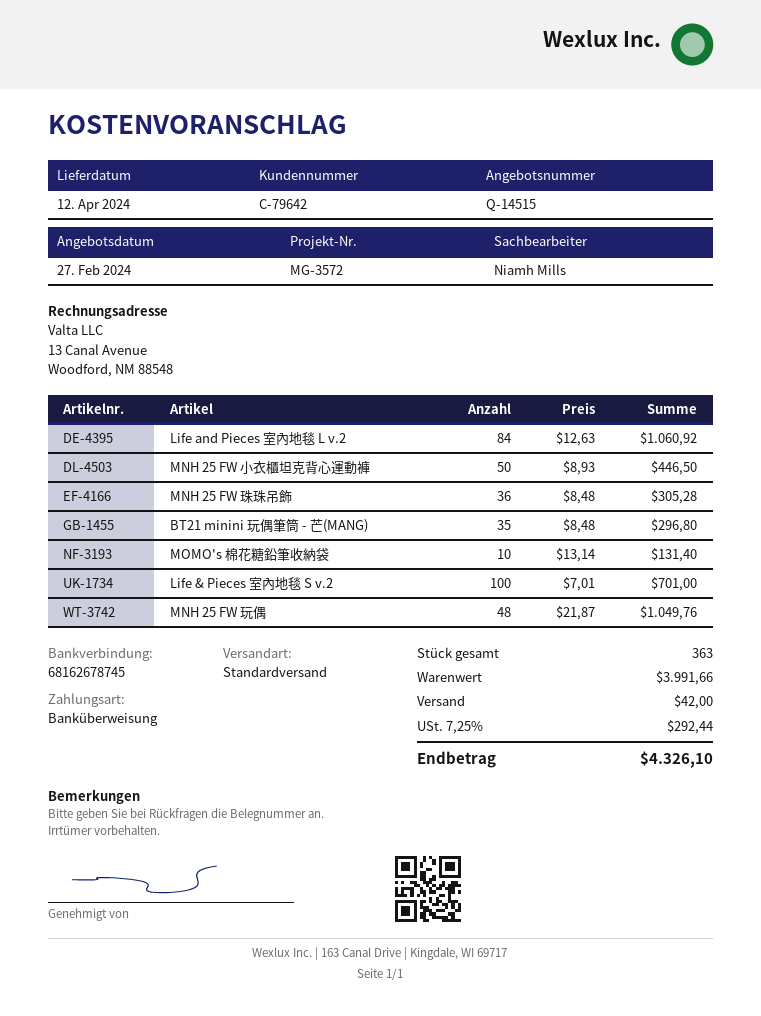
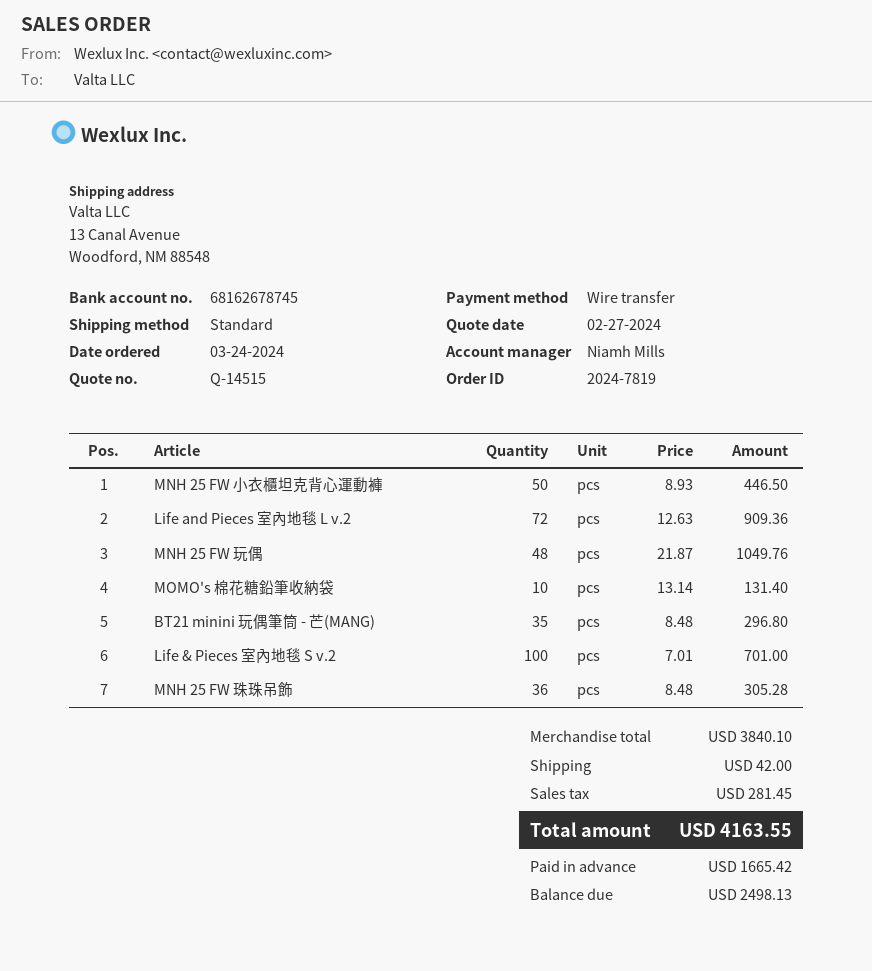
Life and Pieces 室內地毯 L v.2: 84 x 12.63 = 1060.92 -> 72 x 12.63 = 909.36
subtotal: 3991.66 -> 3840.10
tax: 292.44 -> 281.45
total: 4326.10 -> 4163.55

